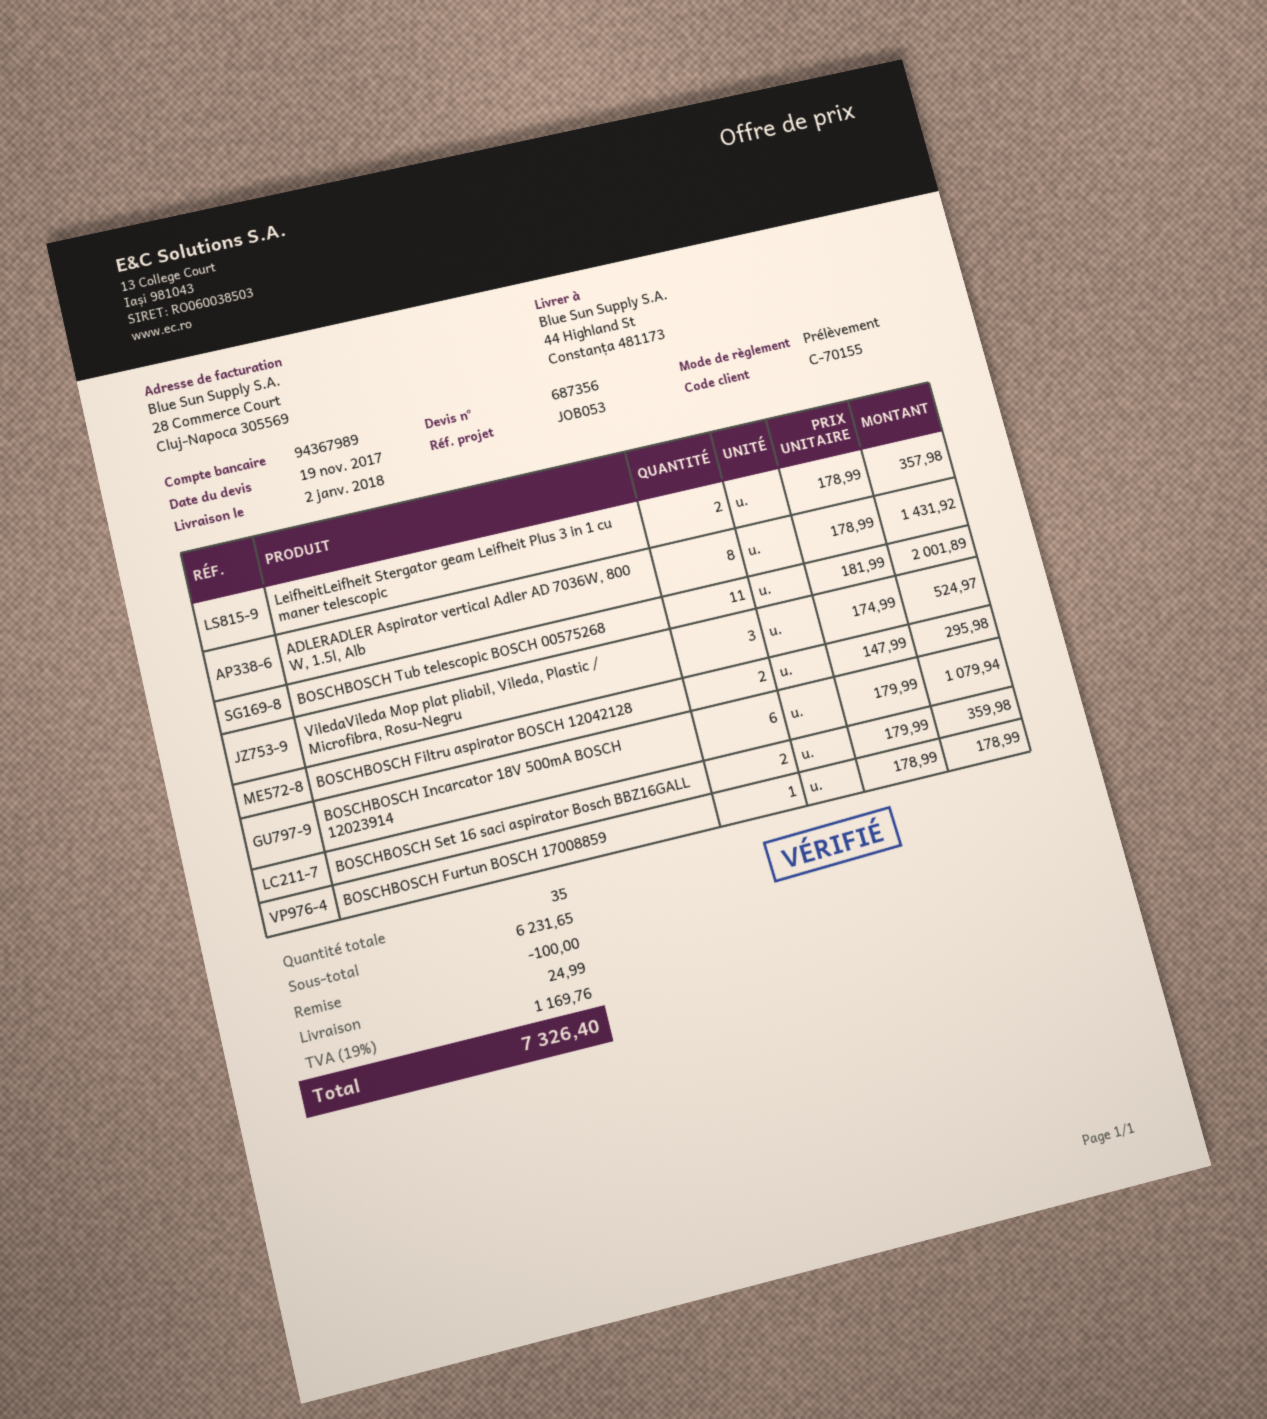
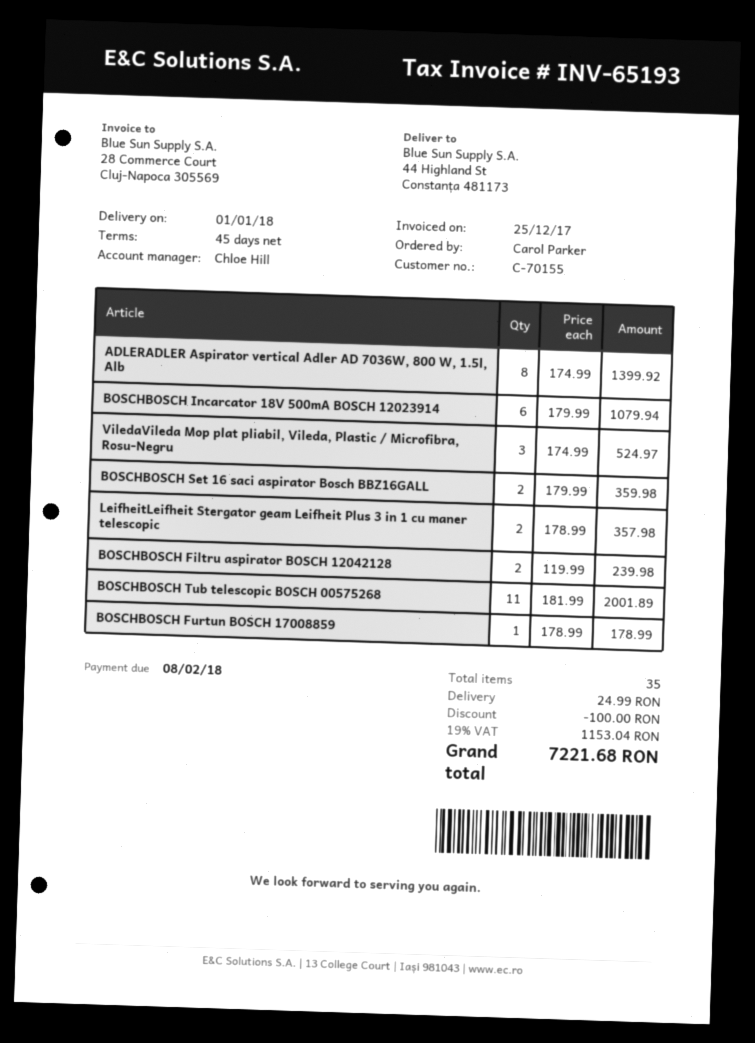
delivery date: 2018-01-02 -> 2018-01-01
ADLERADLER Aspirator vertical Adler AD 7036W, 800 W, 1.5l, Alb: 8 x 178.99 = 1431.92 -> 8 x 174.99 = 1399.92
BOSCHBOSCH Filtru aspirator BOSCH 12042128: 2 x 147.99 = 295.98 -> 2 x 119.99 = 239.98
tax: 19% = 1169.76 -> 19% = 1153.04
total: 7326.40 -> 7221.68

